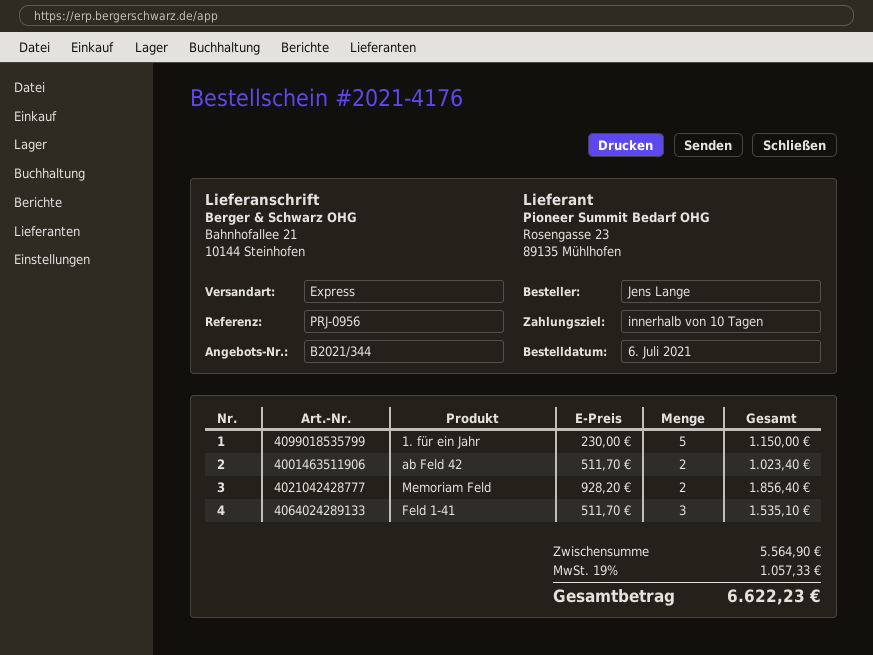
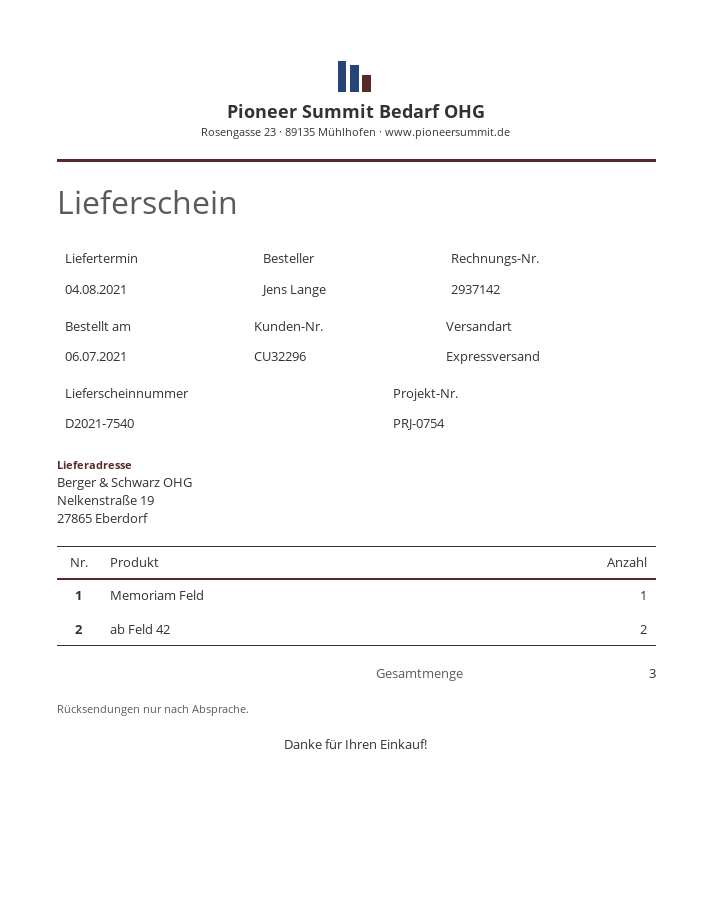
reference: PRJ-0956 -> PRJ-0754
ship to: Bahnhofallee 21, 10144 Steinhofen -> Nelkenstraße 19, 27865 Eberdorf
1. für ein Jahr: 5 -> none
Memoriam Feld: 2 -> 1
Feld 1-41: 3 -> none

